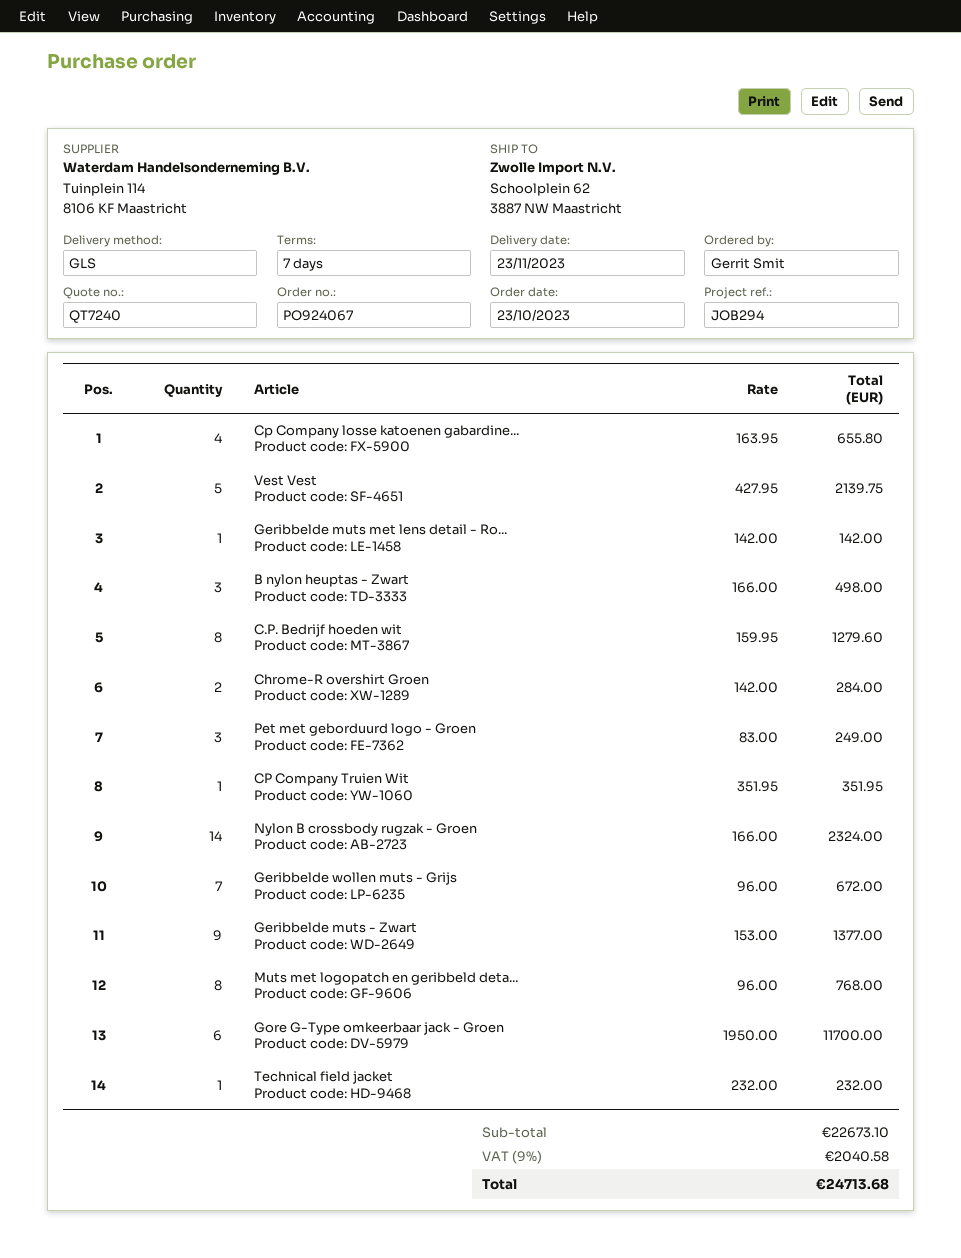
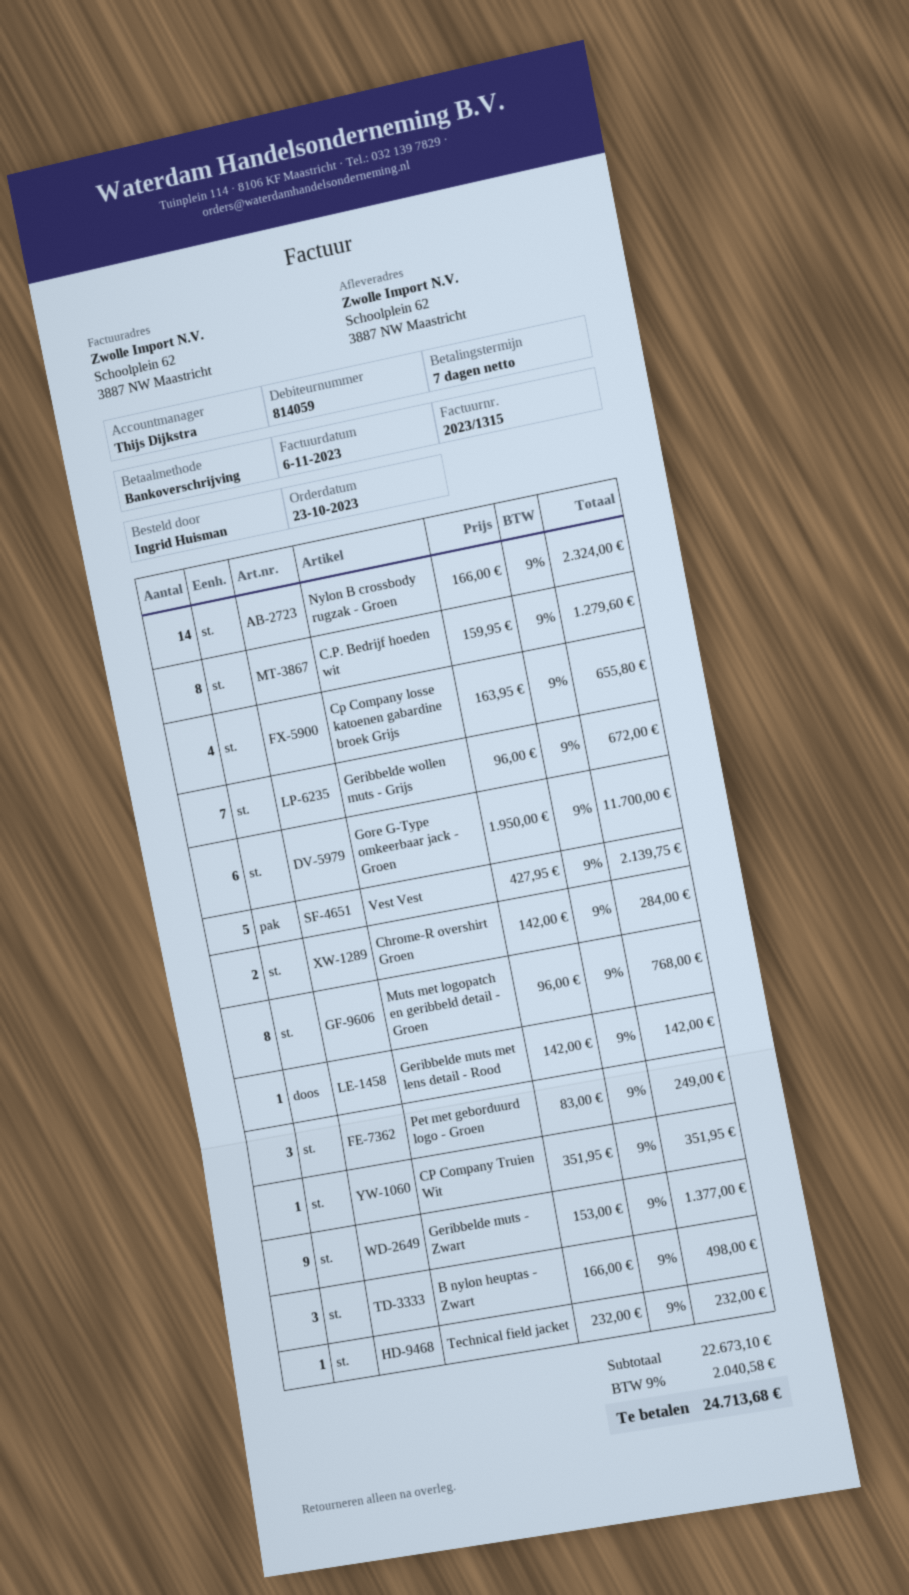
ordered by: Gerrit Smit -> Ingrid Huisman

